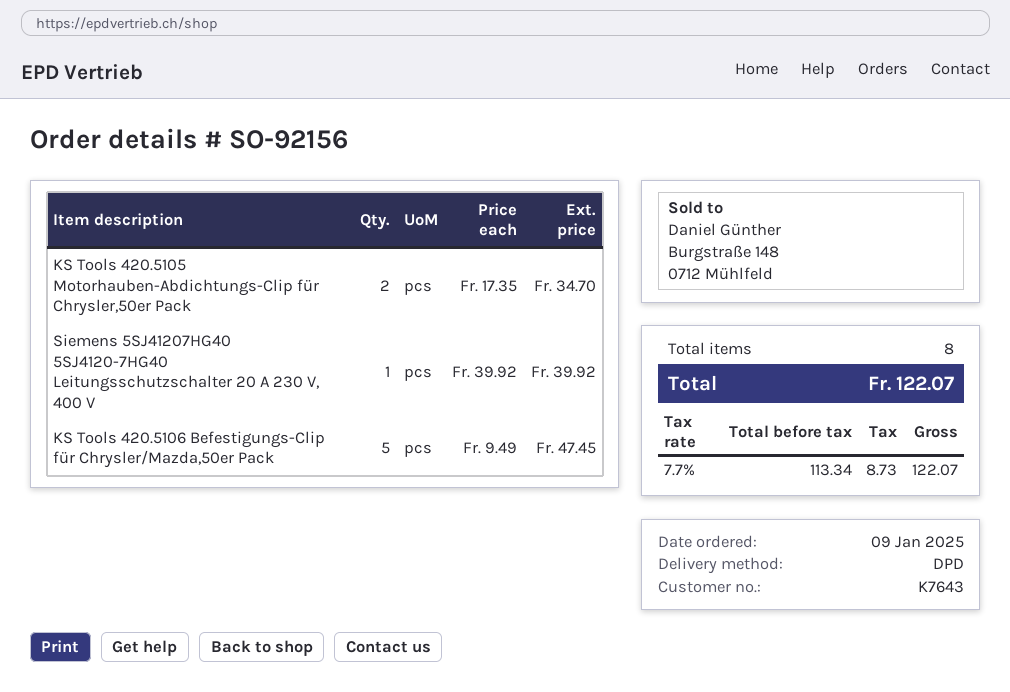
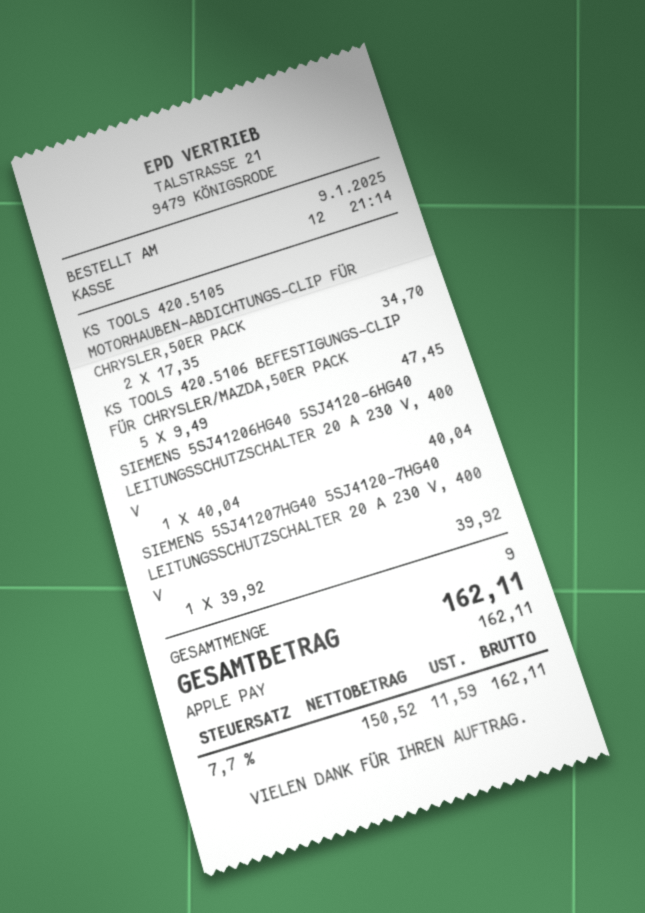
SIEMENS 5SJ41206HG40 5SJ4120-6HG40 LEITUNGSSCHUTZSCHALTER 20 A 230 V, 400 V: none -> 1 x 40.04 = 40.04
total quantity: 8 -> 9
net: 113.34 -> 150.52
tax: 7.7% = 8.73 -> 7.7% = 11.59
total: 122.07 -> 162.11

